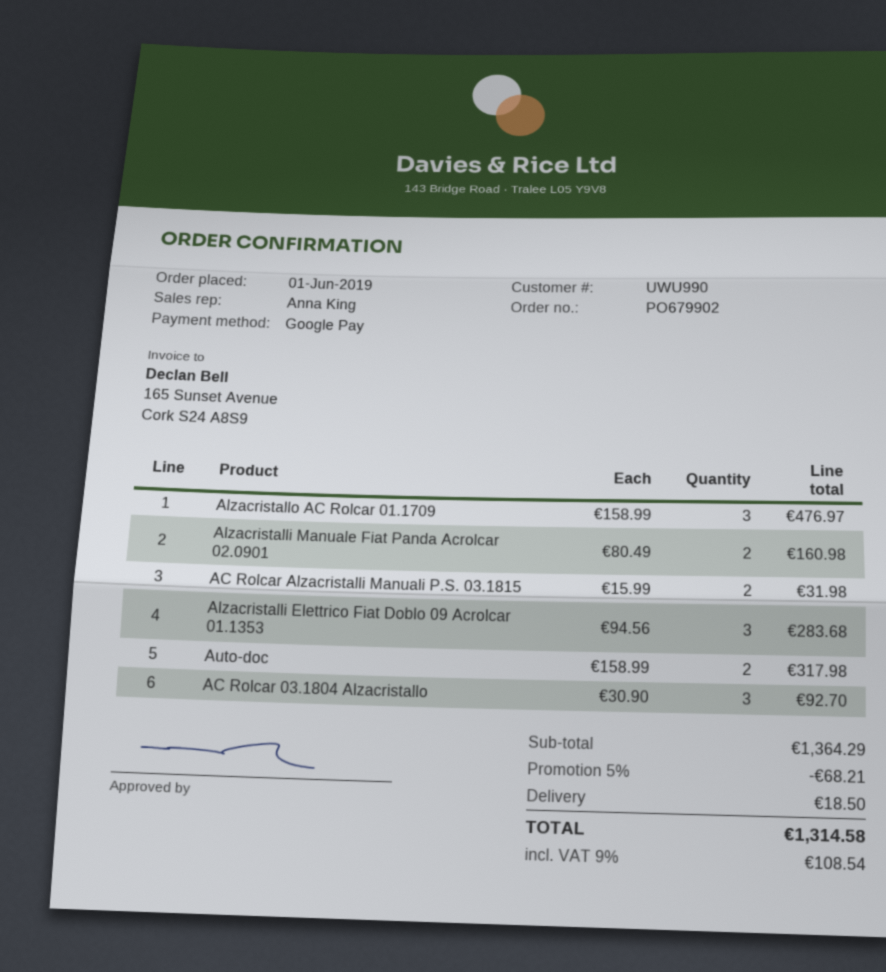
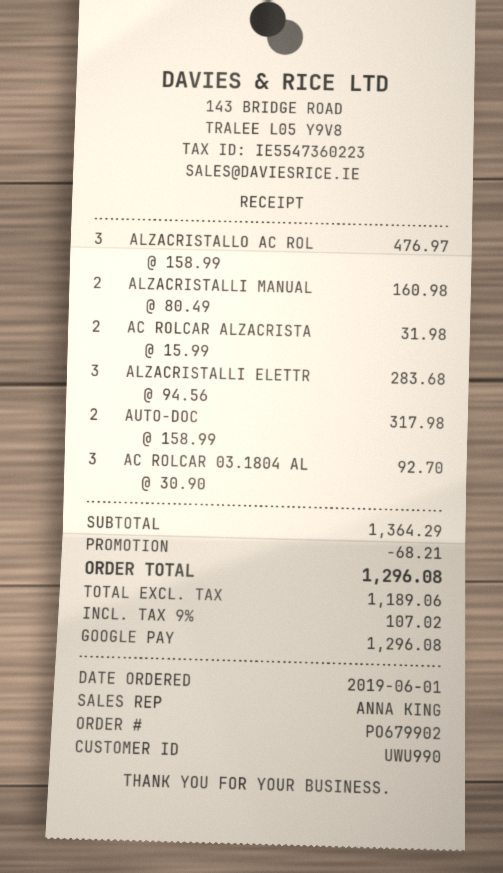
shipping: 18.50 -> none
tax: 9% = 108.54 -> 9% = 107.02
total: 1314.58 -> 1296.08

